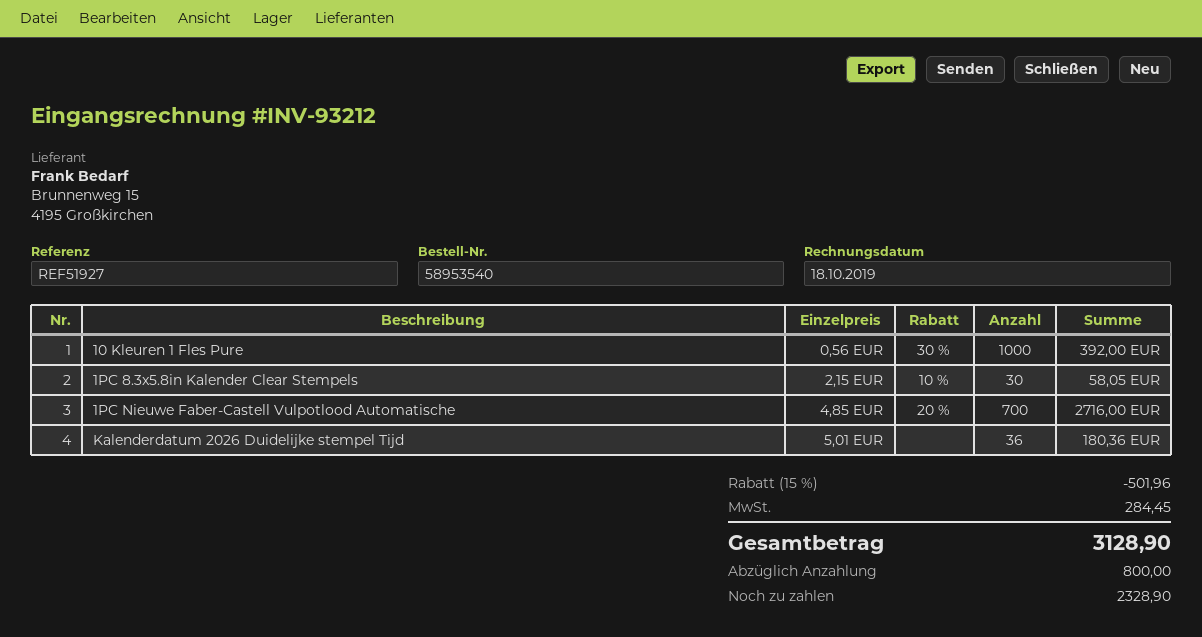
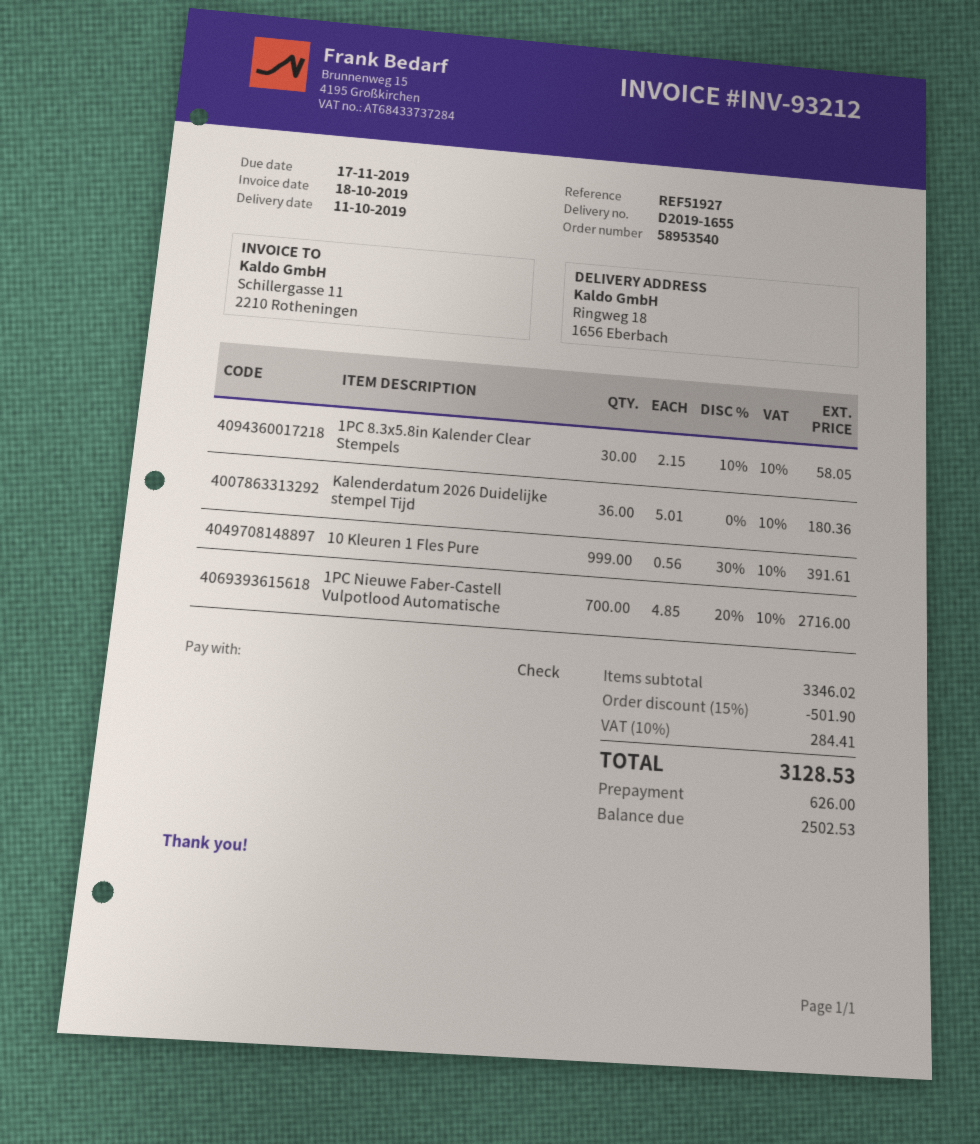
10 Kleuren 1 Fles Pure: 1000 x 0.56 - 30% = 392.00 -> 999 x 0.56 - 30% = 391.61
discount: 15% = 501.96 -> 15% = 501.90
tax: 284.45 -> 284.41
total: 3128.90 -> 3128.53
deposit: 800.00 -> 626.00
balance: 2328.90 -> 2502.53

